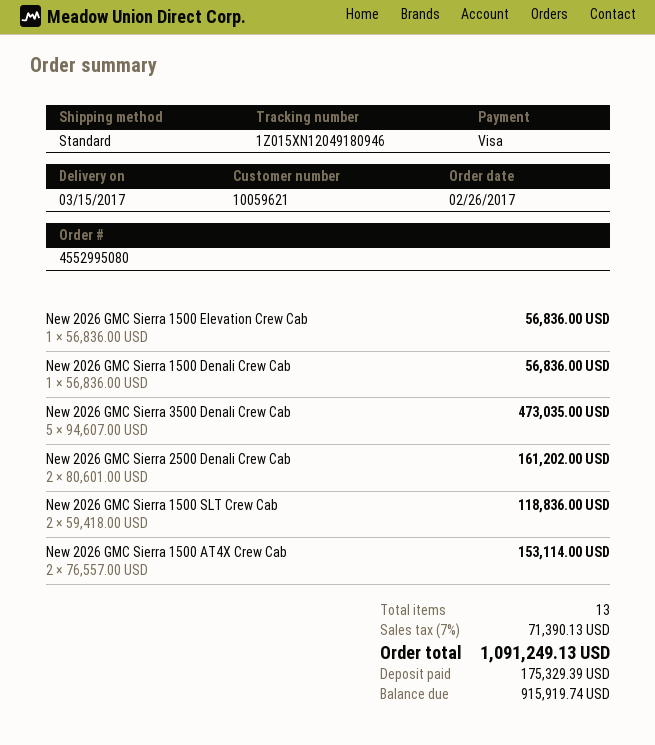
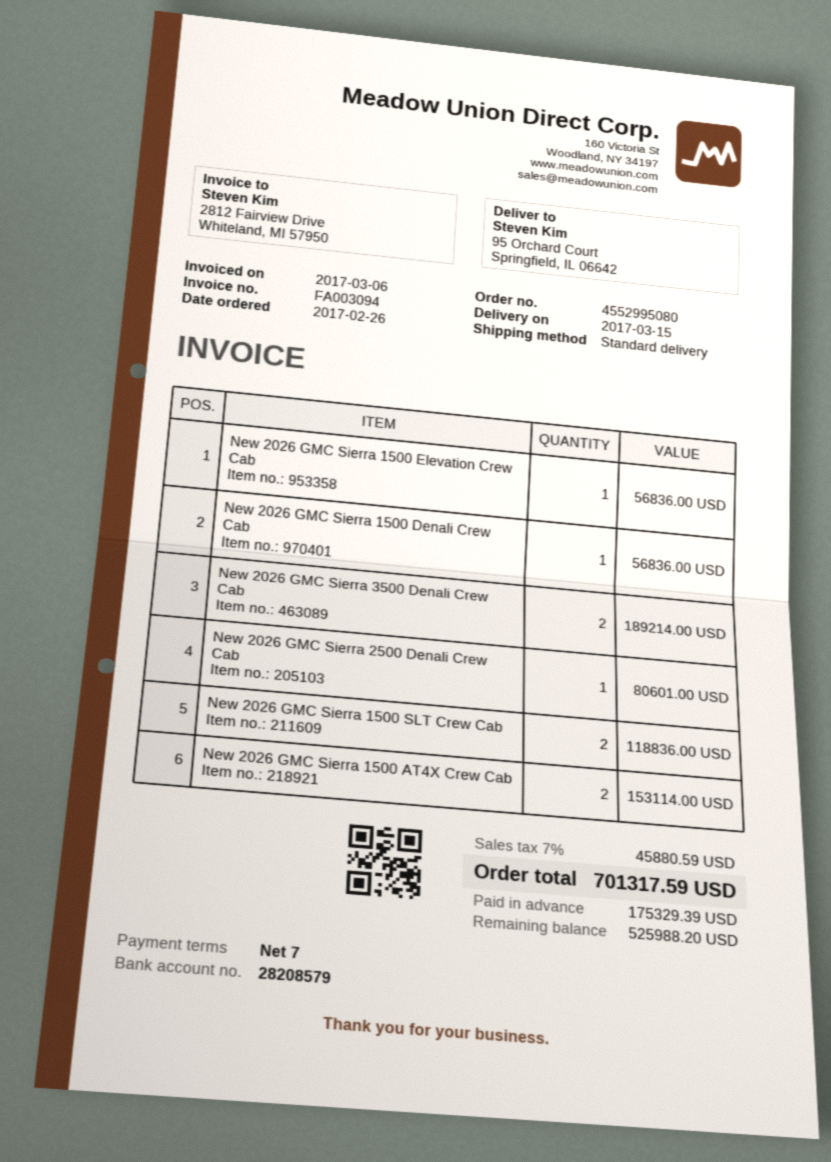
New 2026 GMC Sierra 3500 Denali Crew Cab: 5 for 473035.00 -> 2 for 189214.00
New 2026 GMC Sierra 2500 Denali Crew Cab: 2 for 161202.00 -> 1 for 80601.00
tax: 7% = 71390.13 -> 7% = 45880.59
total: 1091249.13 -> 701317.59
balance: 915919.74 -> 525988.20

